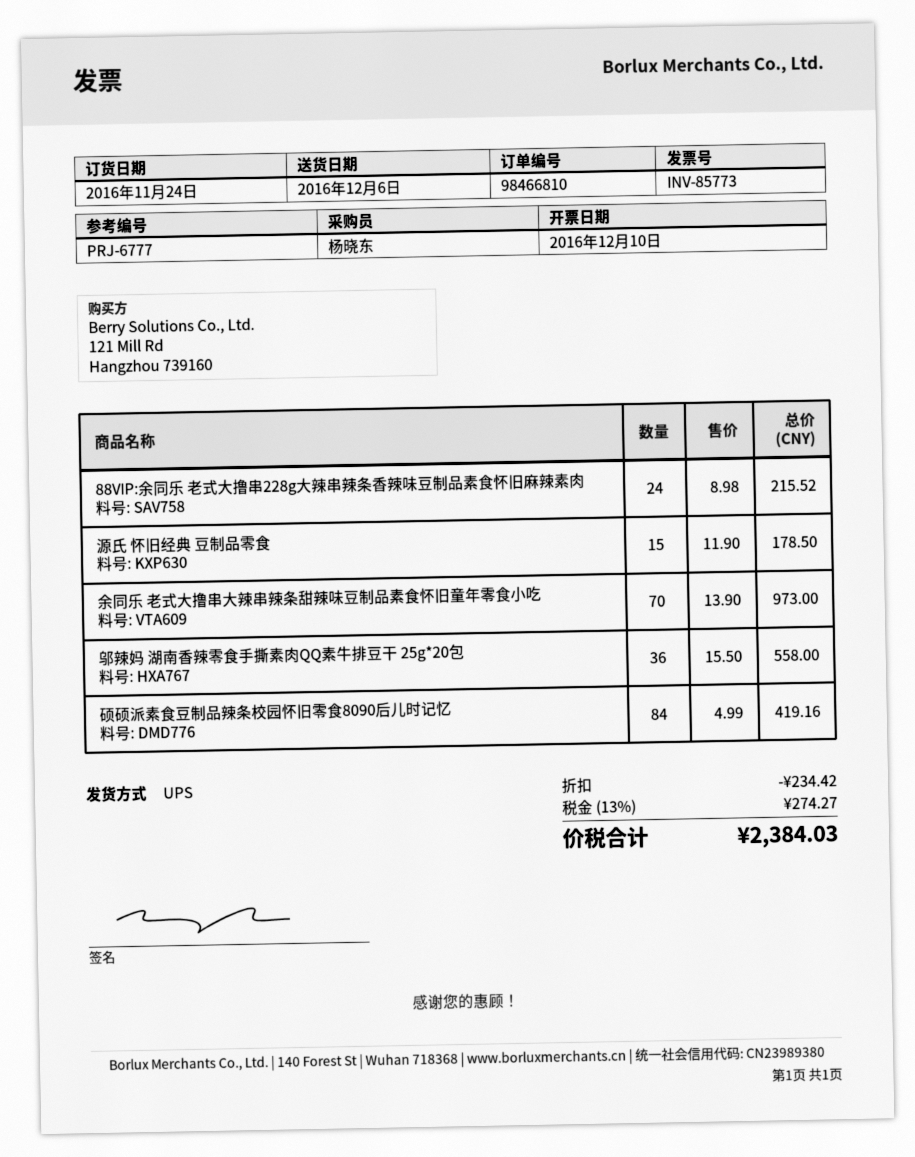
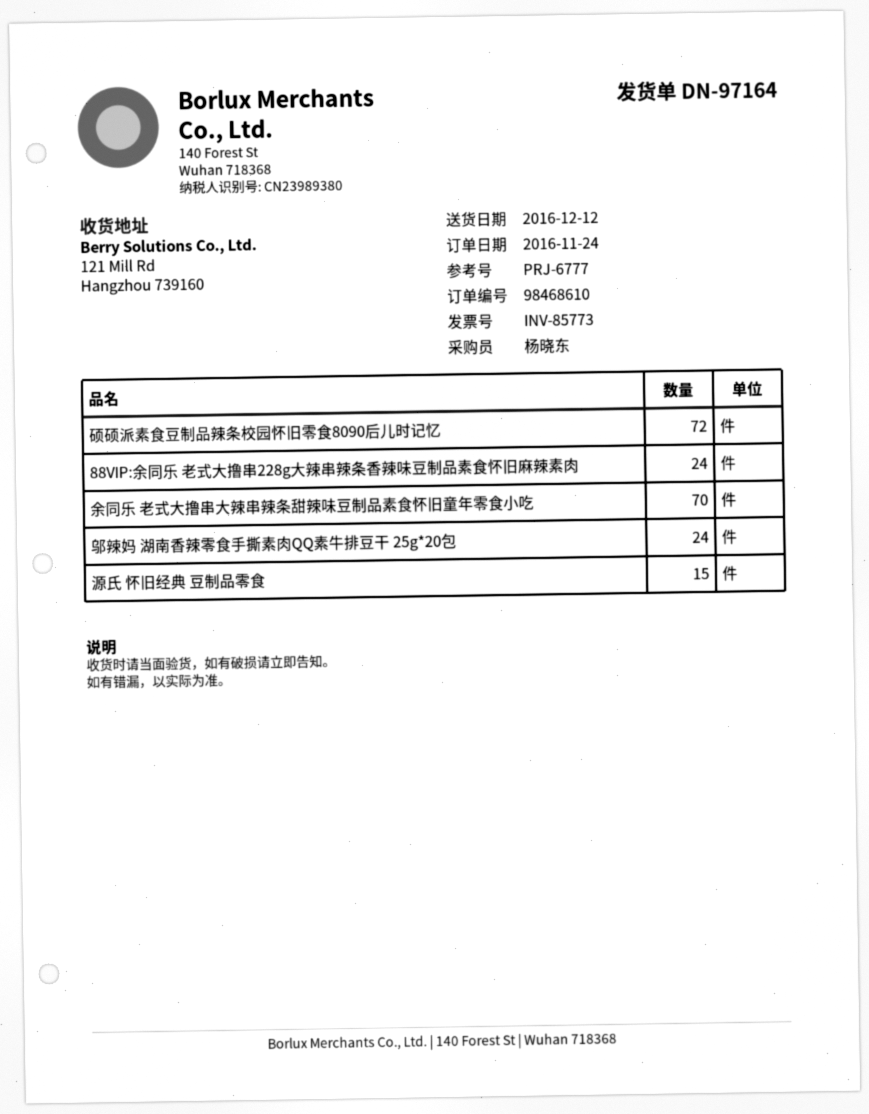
order number: 98466810 -> 98468610
delivery date: 2016-12-06 -> 2016-12-12
邬辣妈 湖南香辣零食手撕素肉QQ素牛排豆干 25g*20包: 36 -> 24
硕硕派素食豆制品辣条校园怀旧零食8090后儿时记忆: 84 -> 72

